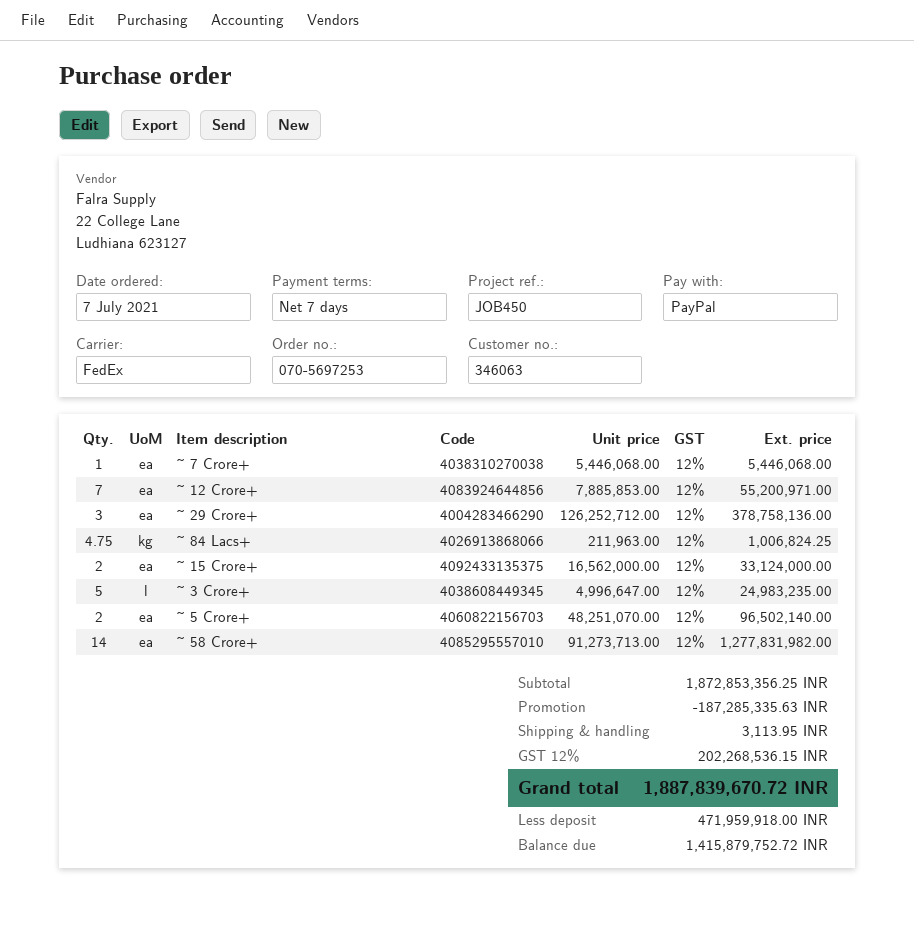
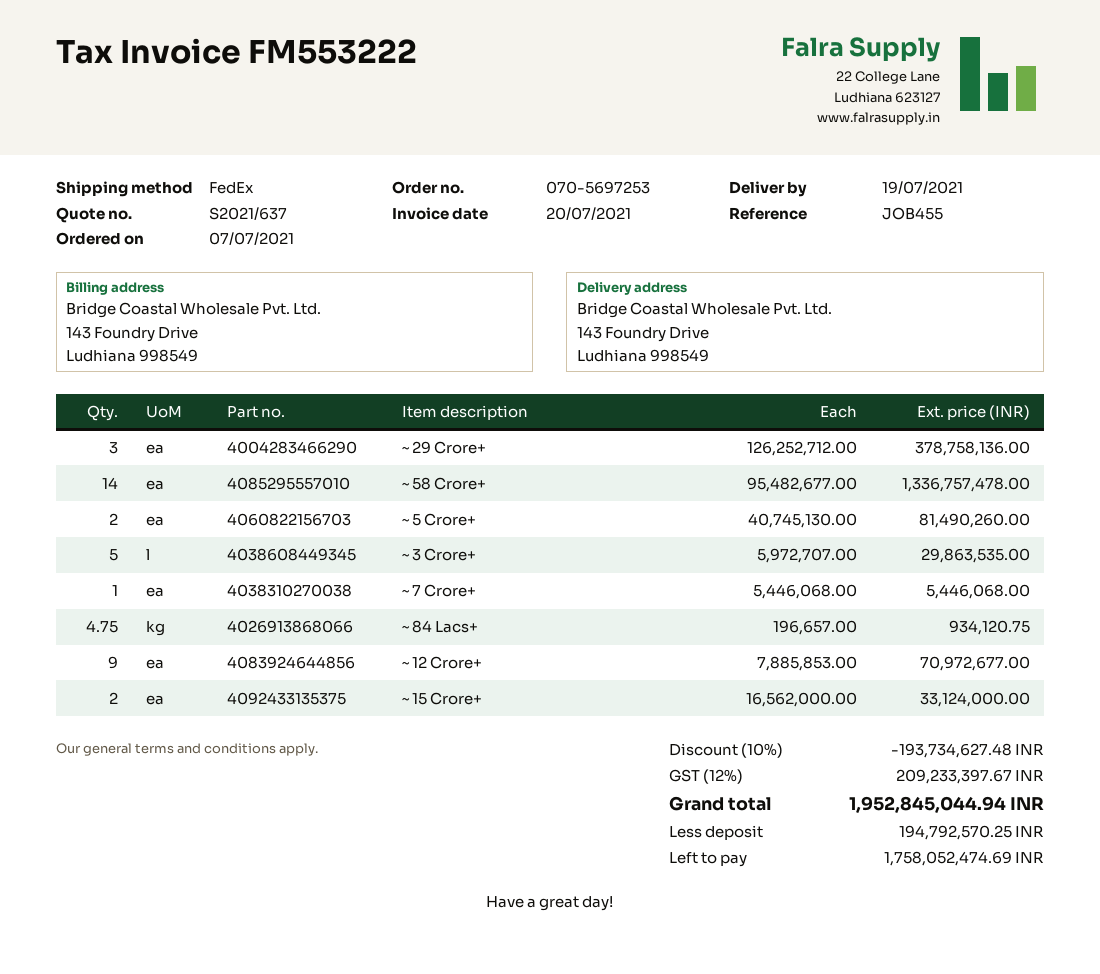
reference: JOB450 -> JOB455
~ 12 Crore+: 7 x 7885853.00 = 55200971.00 -> 9 x 7885853.00 = 70972677.00
~ 84 Lacs+: 4.75 x 211963.00 = 1006824.25 -> 4.75 x 196657.00 = 934120.75
~ 3 Crore+: 5 x 4996647.00 = 24983235.00 -> 5 x 5972707.00 = 29863535.00
~ 5 Crore+: 2 x 48251070.00 = 96502140.00 -> 2 x 40745130.00 = 81490260.00
~ 58 Crore+: 14 x 91273713.00 = 1277831982.00 -> 14 x 95482677.00 = 1336757478.00
discount: 187285335.63 -> 193734627.48
shipping: 3113.95 -> none
tax: 12% = 202268536.15 -> 12% = 209233397.67
total: 1887839670.72 -> 1952845044.94
deposit: 471959918.00 -> 194792570.25
balance: 1415879752.72 -> 1758052474.69

